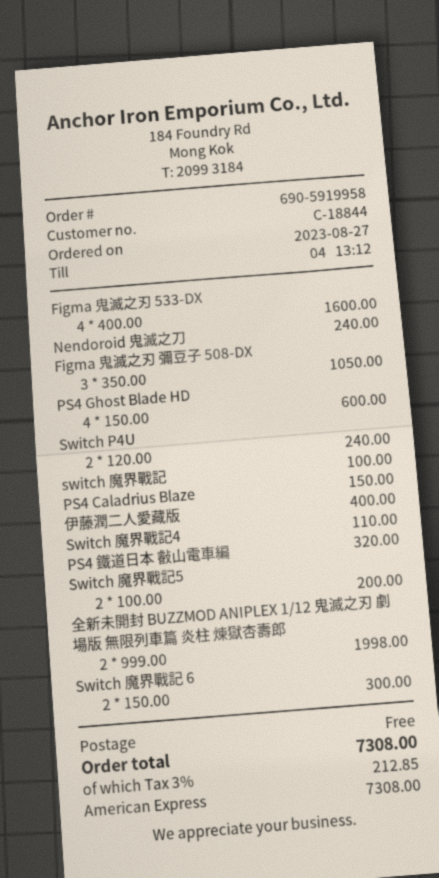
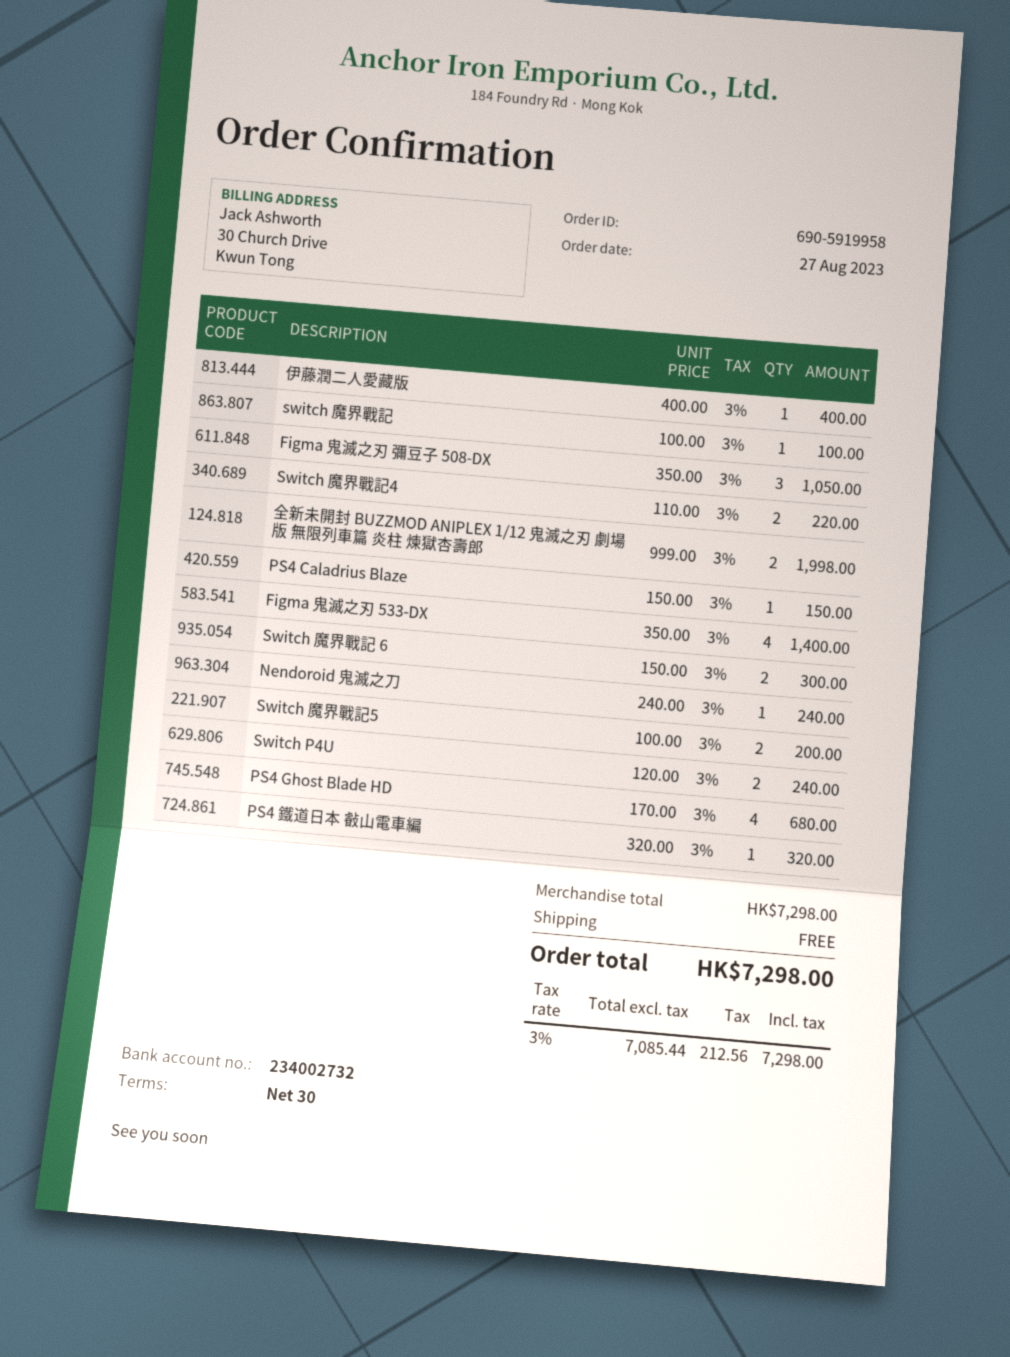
Figma 鬼滅之刃 533-DX: 4 x 400.00 = 1600.00 -> 4 x 350.00 = 1400.00
PS4 Ghost Blade HD: 4 x 150.00 = 600.00 -> 4 x 170.00 = 680.00
Switch 魔界戰記4: 1 x 110.00 = 110.00 -> 2 x 110.00 = 220.00
tax: 3% = 212.85 -> 3% = 212.56
total: 7308.00 -> 7298.00

